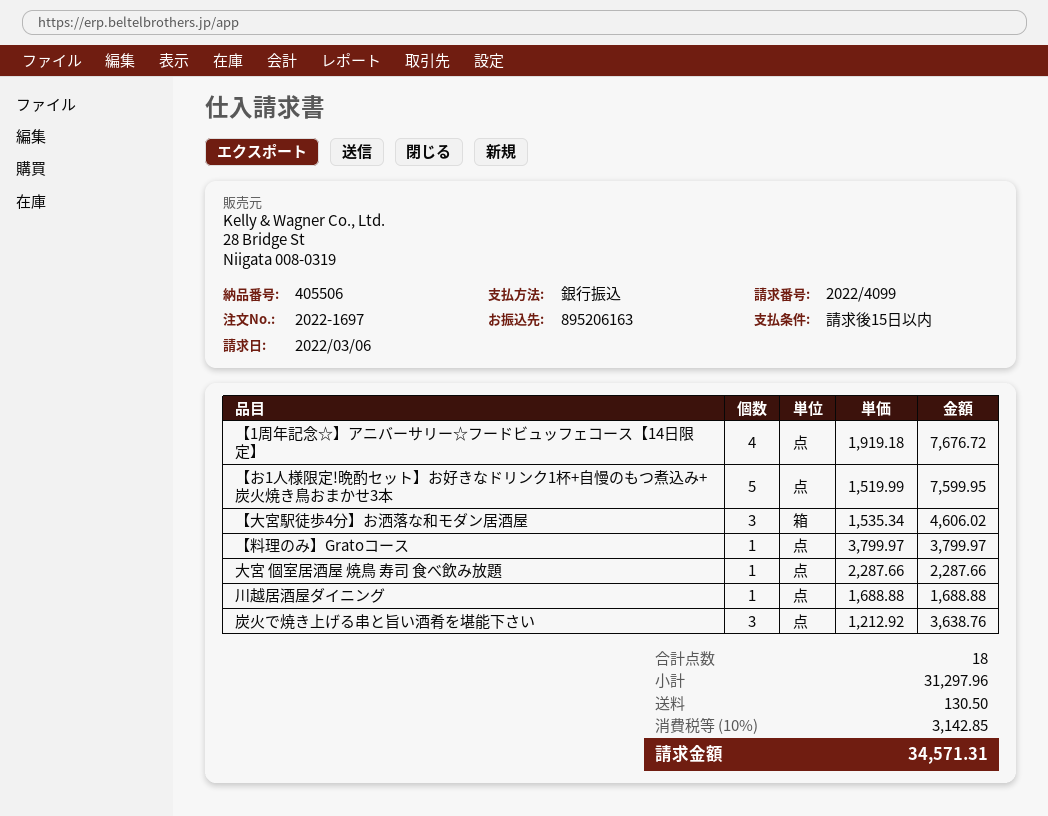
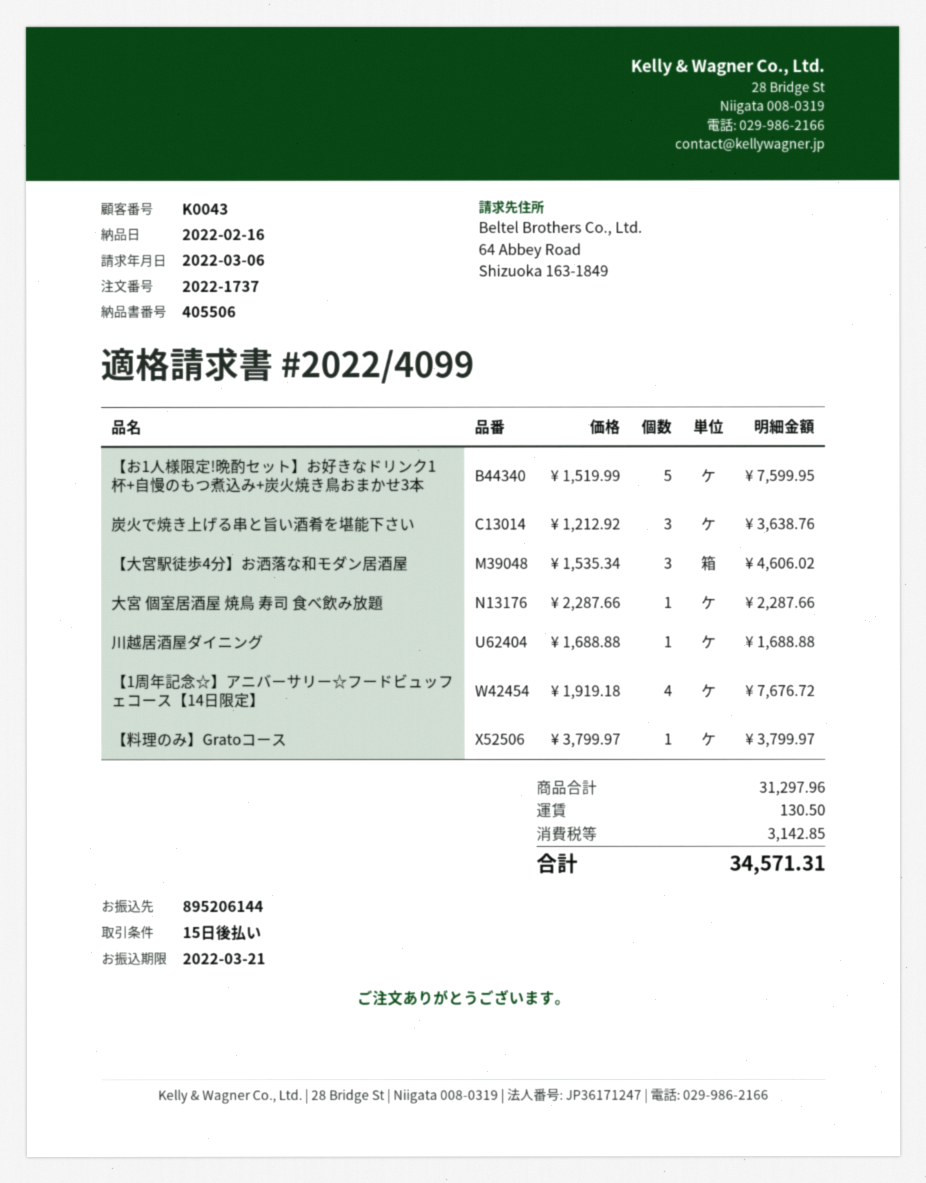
order number: 2022-1697 -> 2022-1737
bank account: 895206163 -> 895206144

